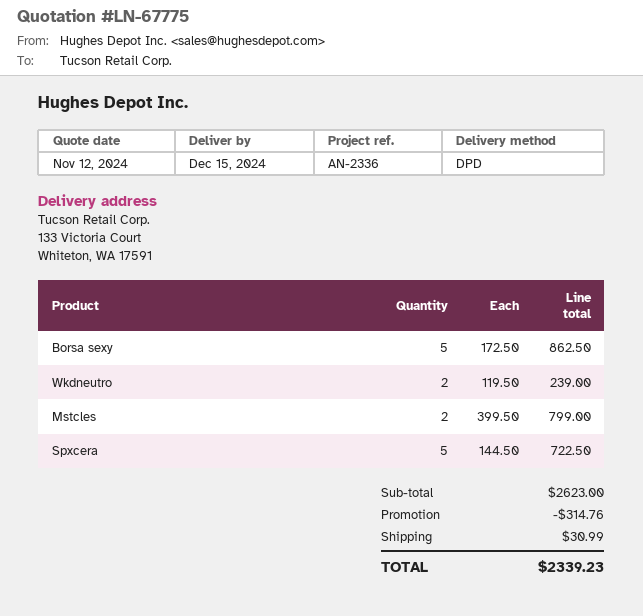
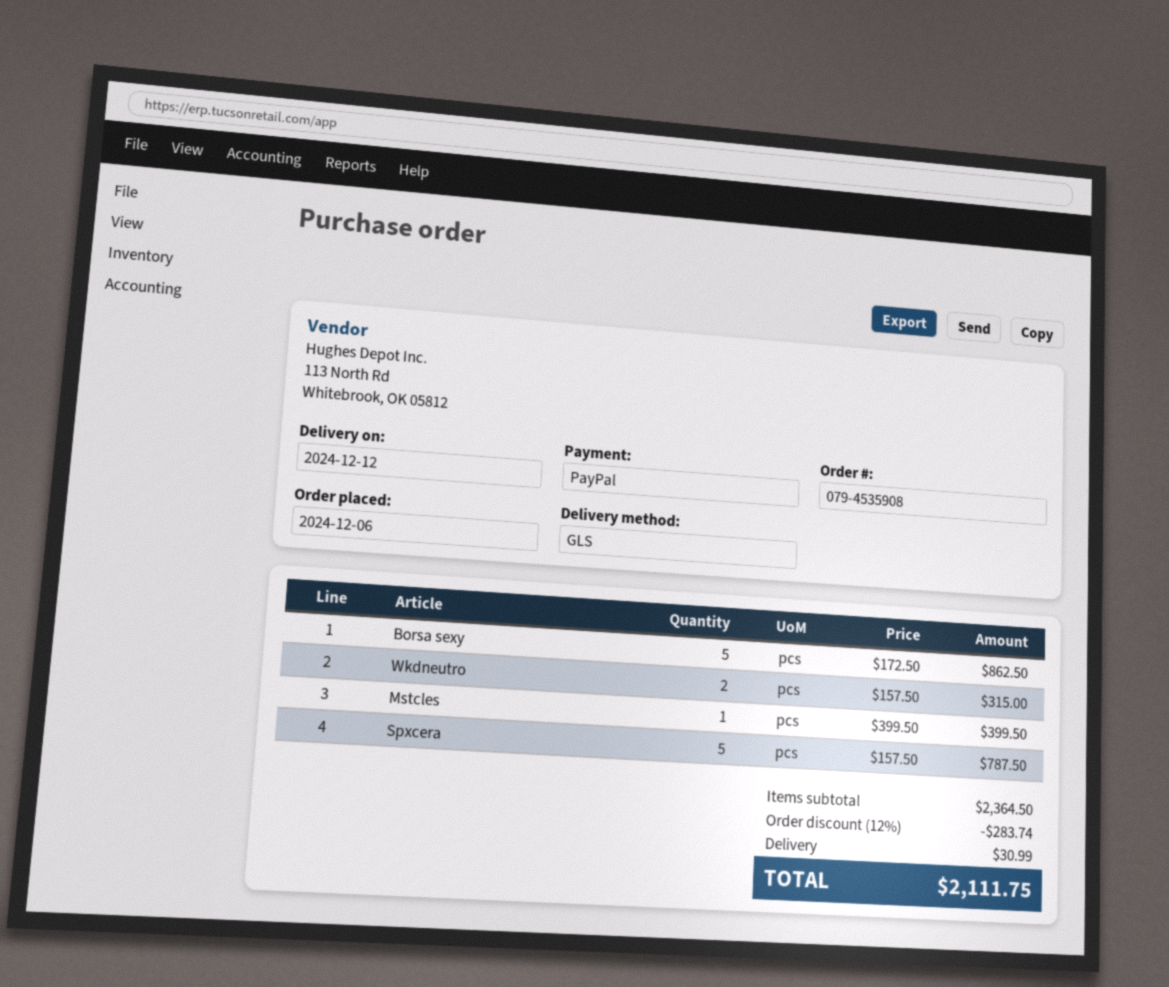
delivery date: 2024-12-15 -> 2024-12-12
shipping method: DPD -> GLS
Wkdneutro: 2 x 119.50 = 239.00 -> 2 x 157.50 = 315.00
Mstcles: 2 x 399.50 = 799.00 -> 1 x 399.50 = 399.50
Spxcera: 5 x 144.50 = 722.50 -> 5 x 157.50 = 787.50
subtotal: 2623.00 -> 2364.50
discount: 314.76 -> 283.74
total: 2339.23 -> 2111.75

